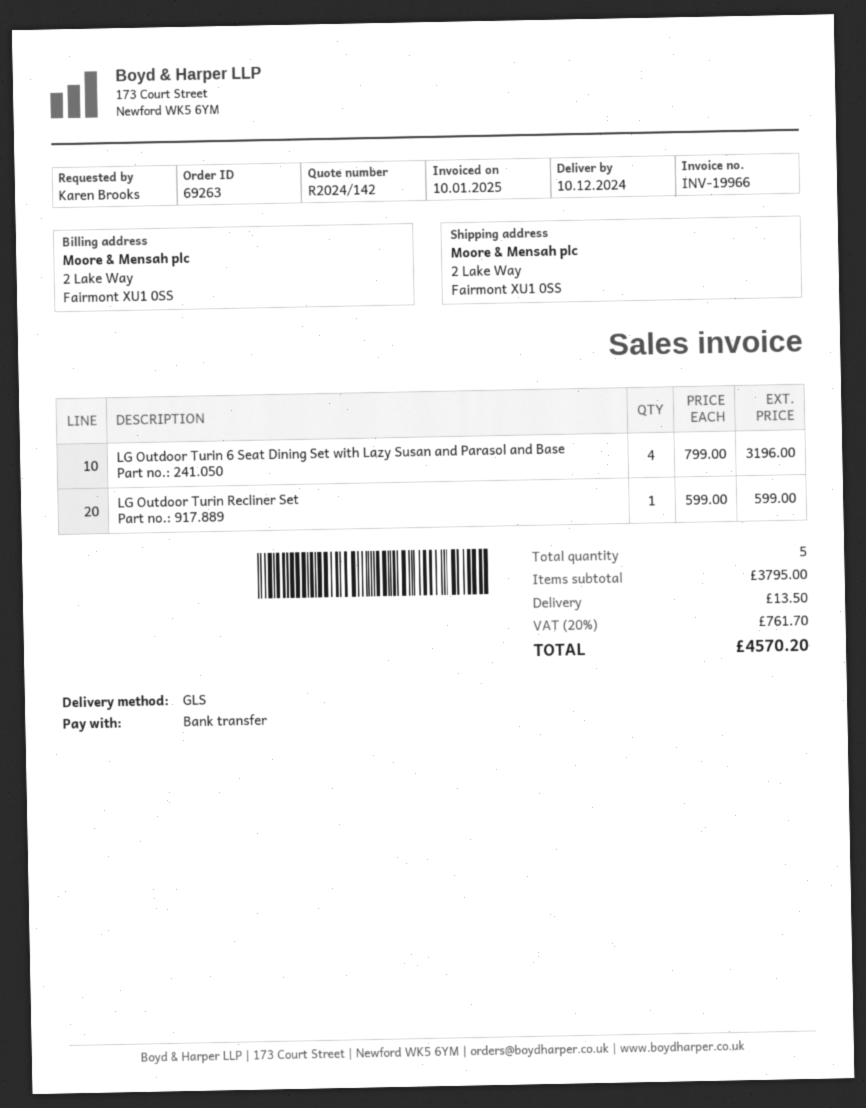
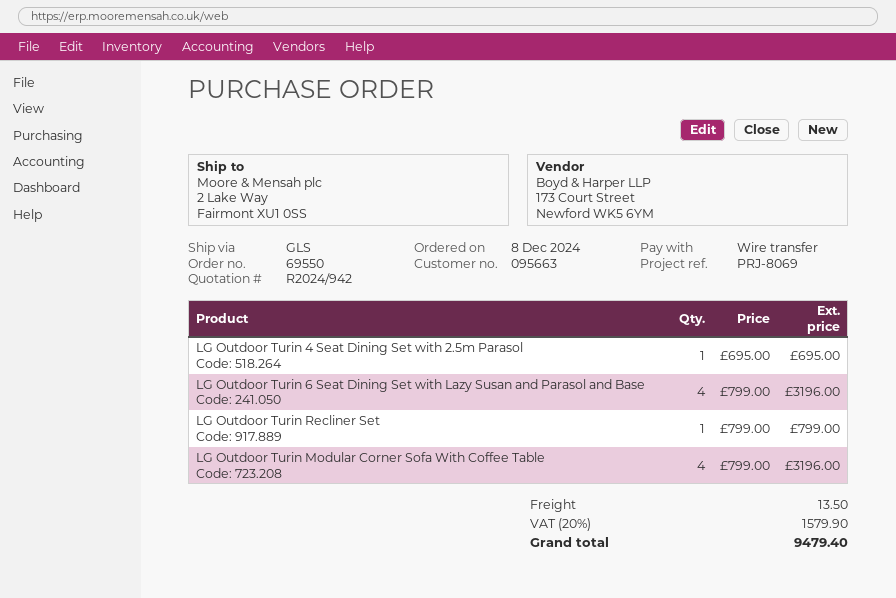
quote number: R2024/142 -> R2024/942
order number: 69263 -> 69550
LG Outdoor Turin Recliner Set: 1 x 599.00 = 599.00 -> 1 x 799.00 = 799.00
LG Outdoor Turin 4 Seat Dining Set with 2.5m Parasol: none -> 1 x 695.00 = 695.00
LG Outdoor Turin Modular Corner Sofa With Coffee Table: none -> 4 x 799.00 = 3196.00
tax: 20% = 761.70 -> 20% = 1579.90
total: 4570.20 -> 9479.40

